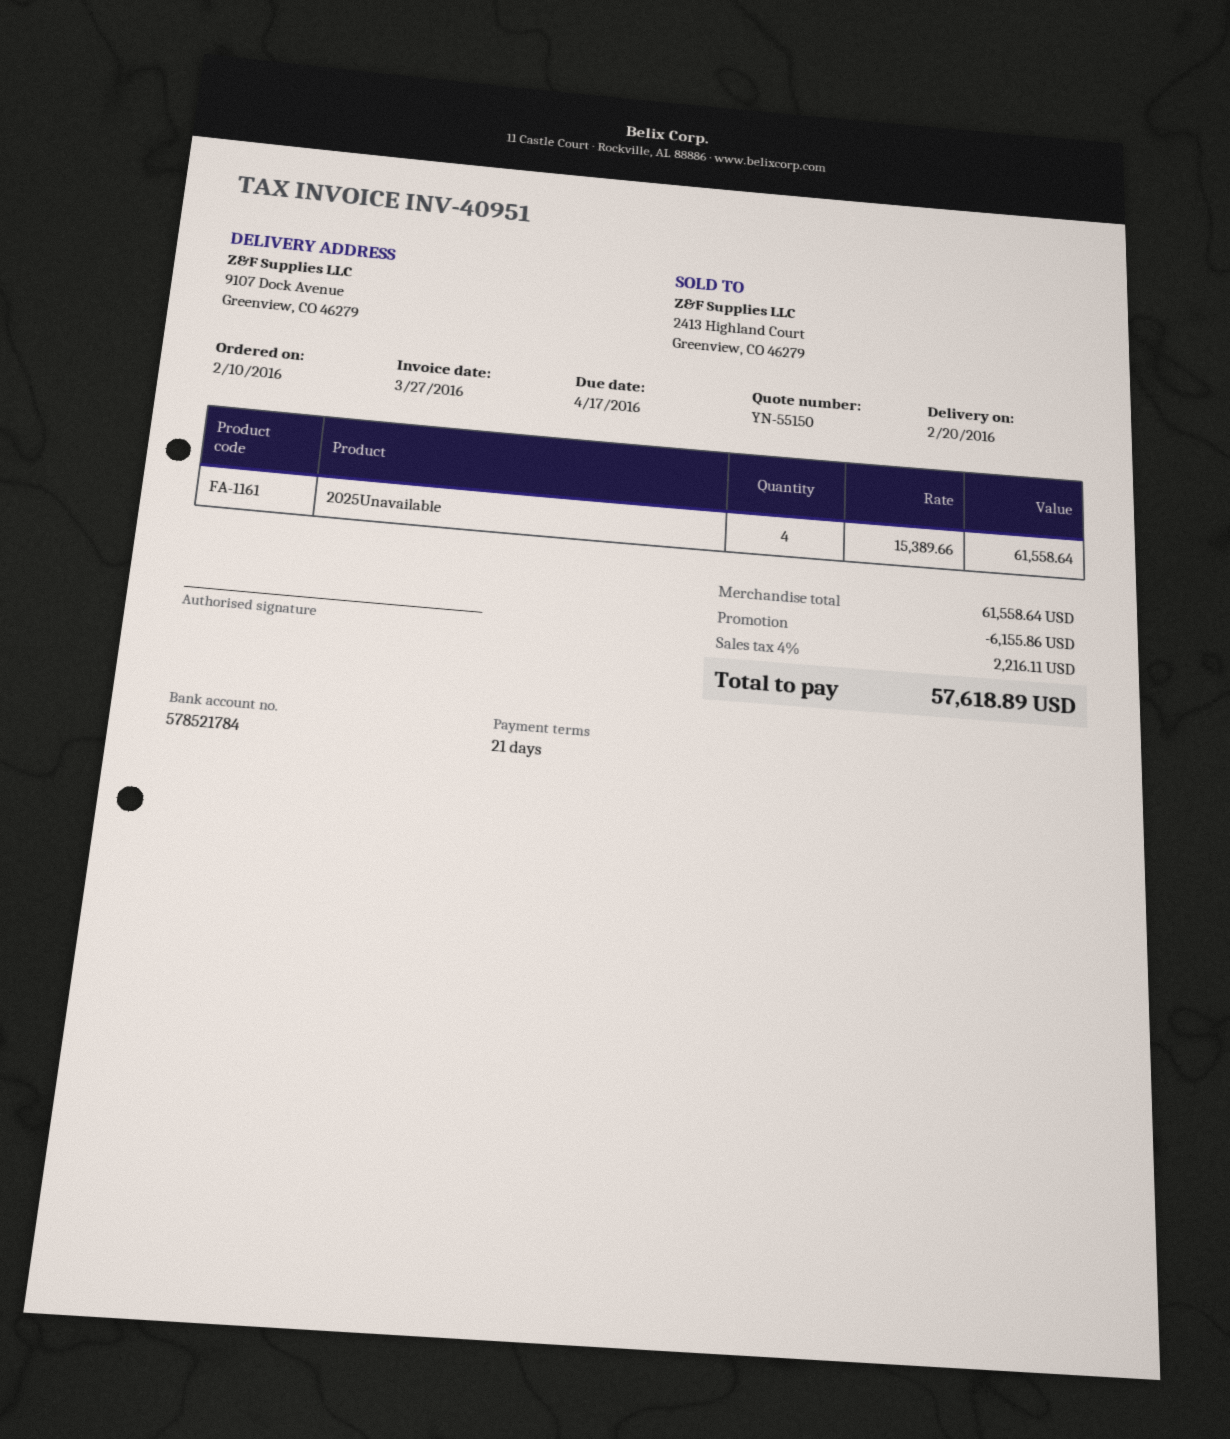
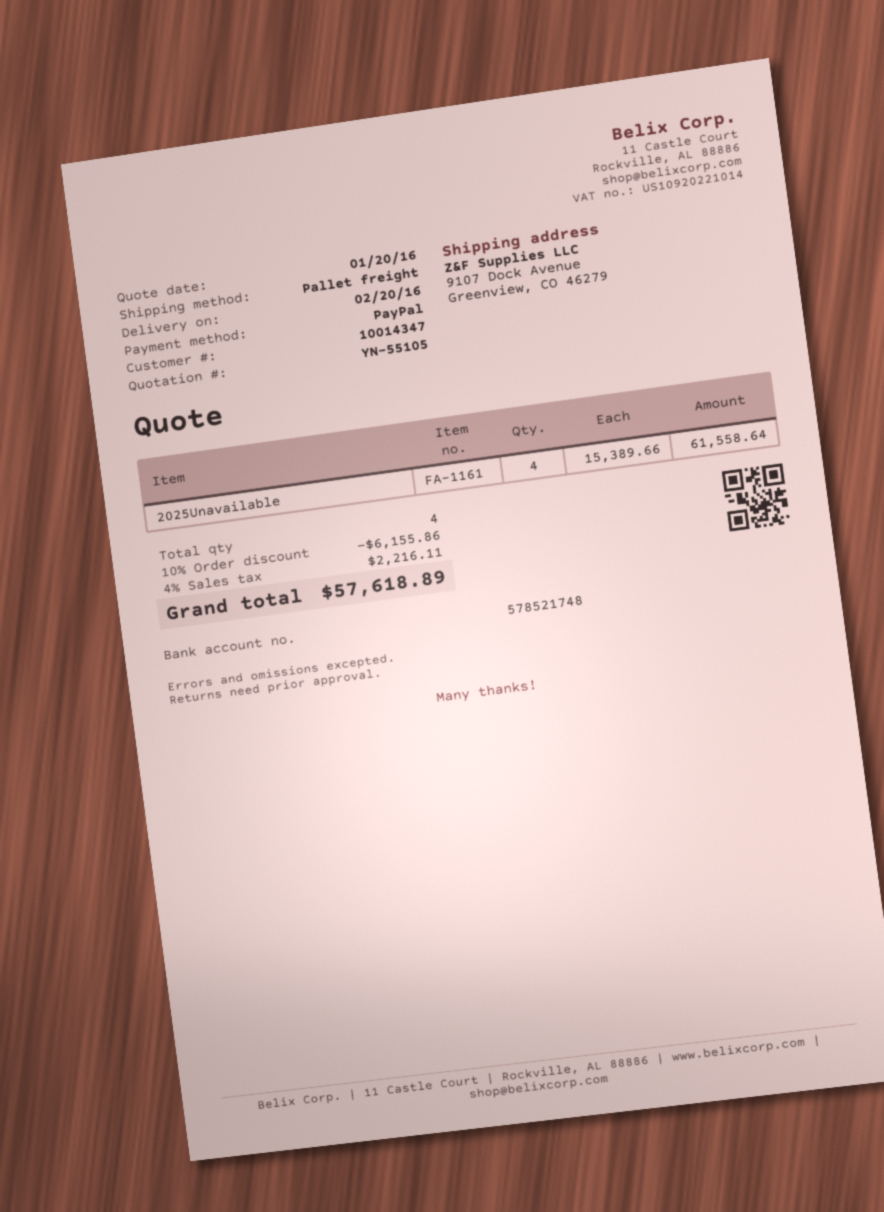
quote number: YN-55150 -> YN-55105
bank account: 578521784 -> 578521748

